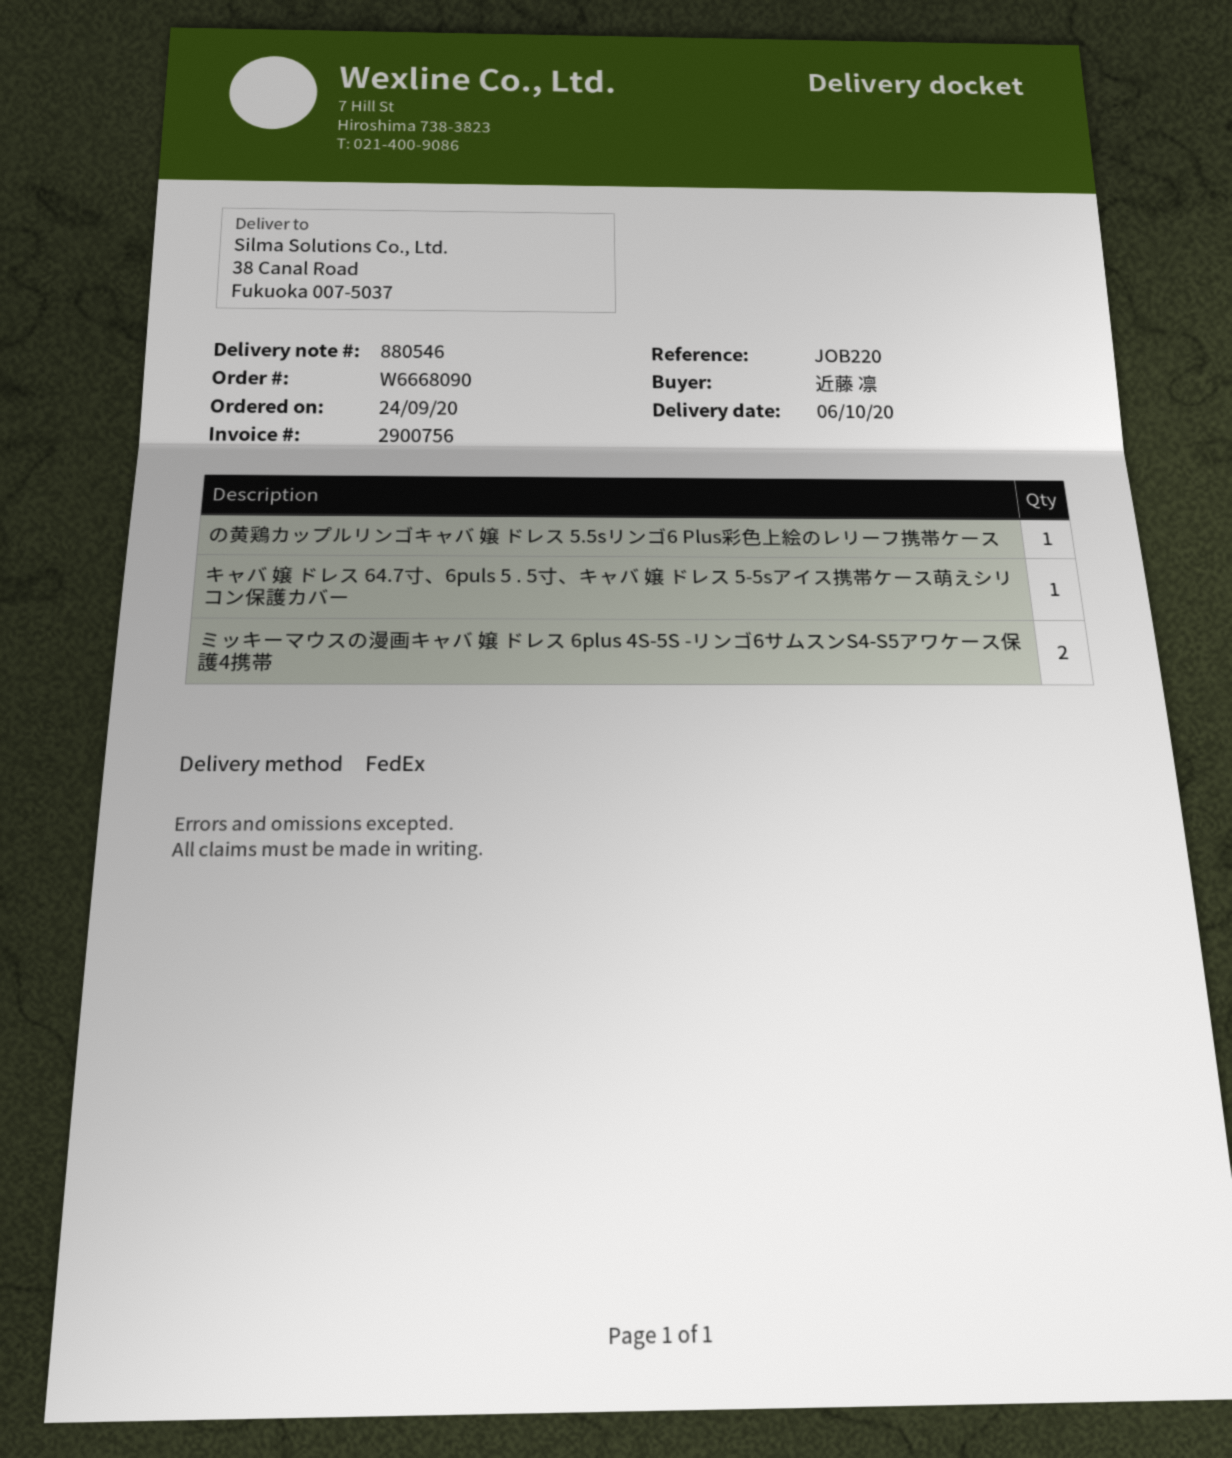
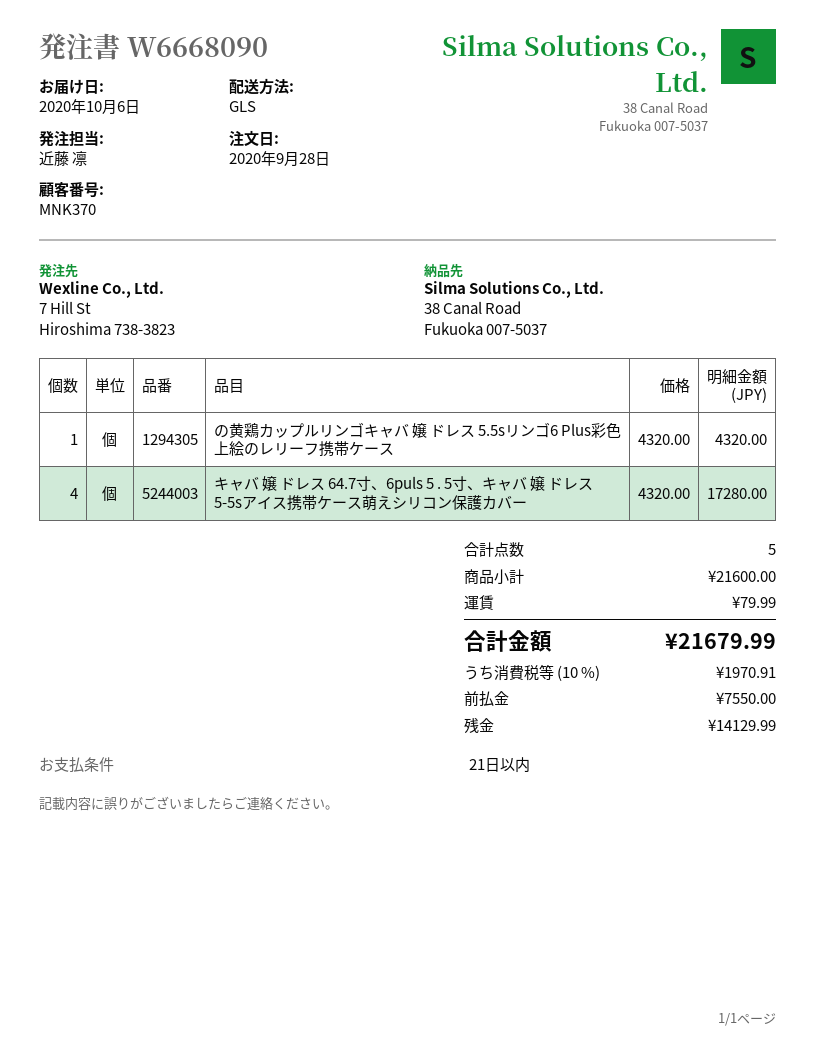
order date: 2020-09-24 -> 2020-09-28
shipping method: FedEx -> GLS
キャバ 嬢 ドレス 64.7寸、6puls 5 . 5寸、キャバ 嬢 ドレス 5-5sアイス携帯ケース萌えシリコン保護カバー: 1 -> 4
ミッキーマウスの漫画キャバ 嬢 ドレス 6plus 4S-5S -リンゴ6サムスンS4-S5アワケース保護4携帯: 2 -> none

